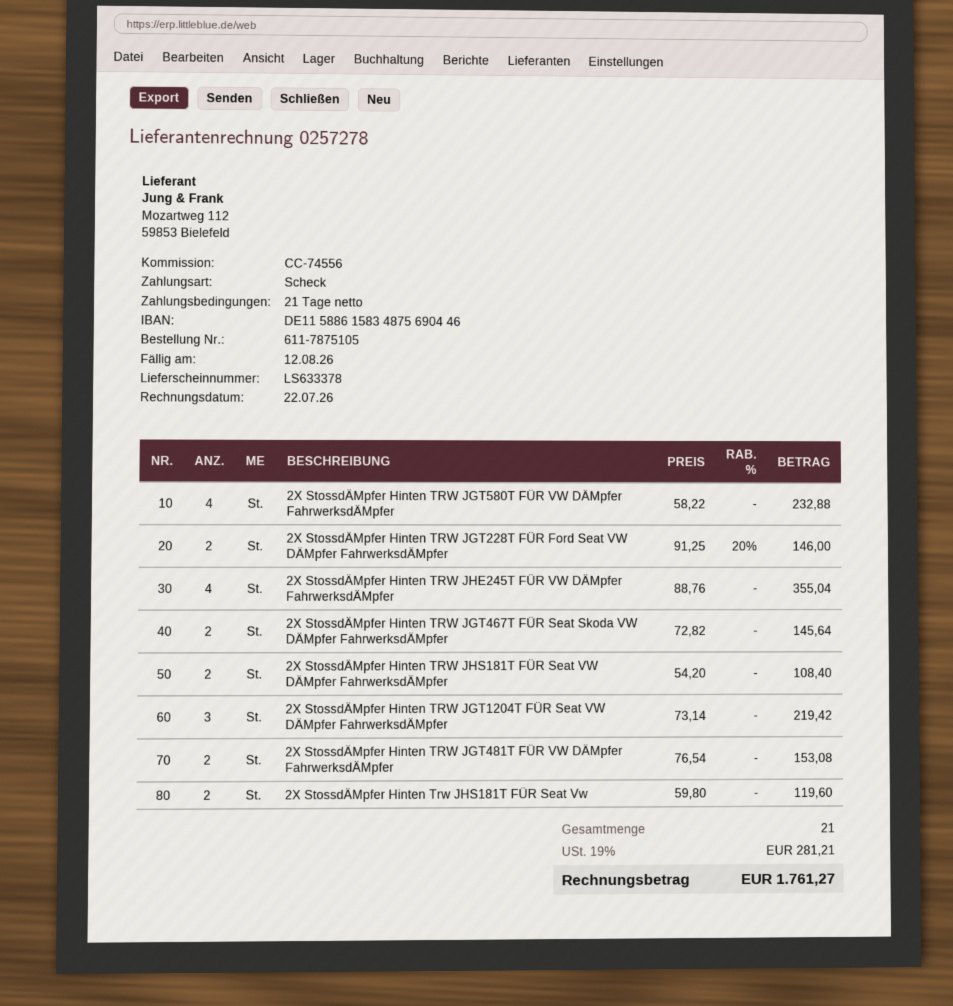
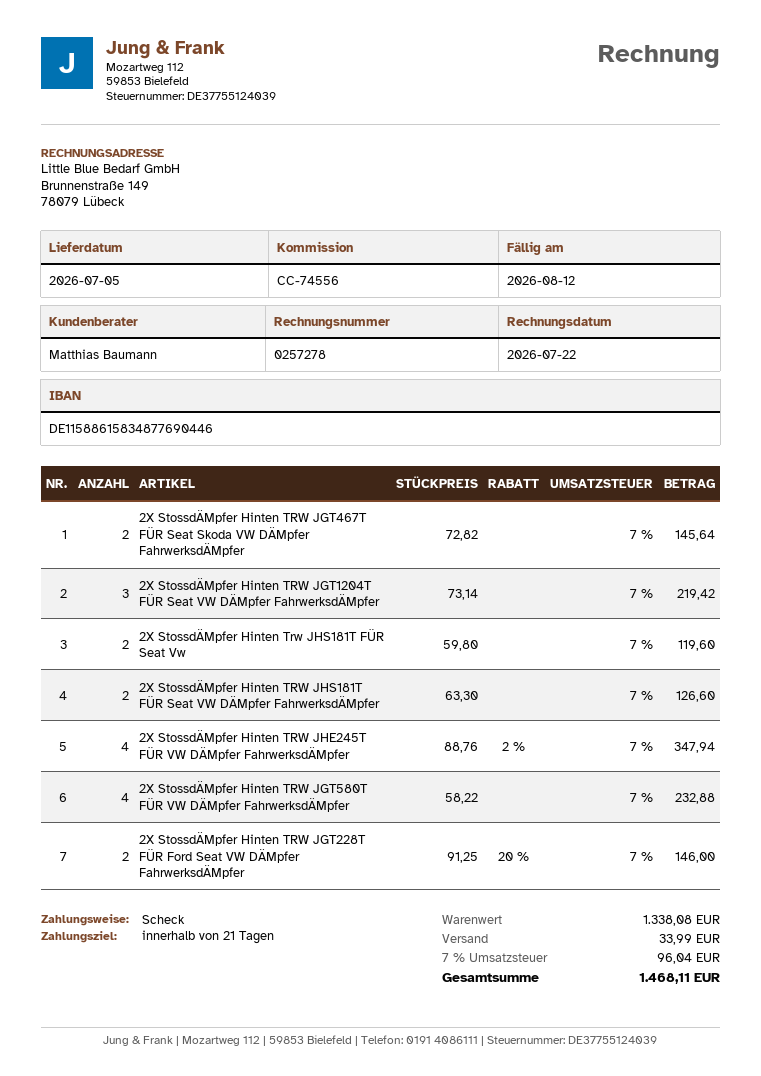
bank account: DE11588615834875690446 -> DE11588615834877690446
2X StossdÄMpfer Hinten TRW JHE245T FÜR VW DÄMpfer FahrwerksdÄMpfer: 4 x 88.76 = 355.04 -> 4 x 88.76 - 2% = 347.94
2X StossdÄMpfer Hinten TRW JHS181T FÜR Seat VW DÄMpfer FahrwerksdÄMpfer: 2 x 54.20 = 108.40 -> 2 x 63.30 = 126.60
2X StossdÄMpfer Hinten TRW JGT481T FÜR VW DÄMpfer FahrwerksdÄMpfer: 2 x 76.54 = 153.08 -> none
shipping: none -> 33.99
tax: 19% = 281.21 -> 7% = 96.04
total: 1761.27 -> 1468.11

